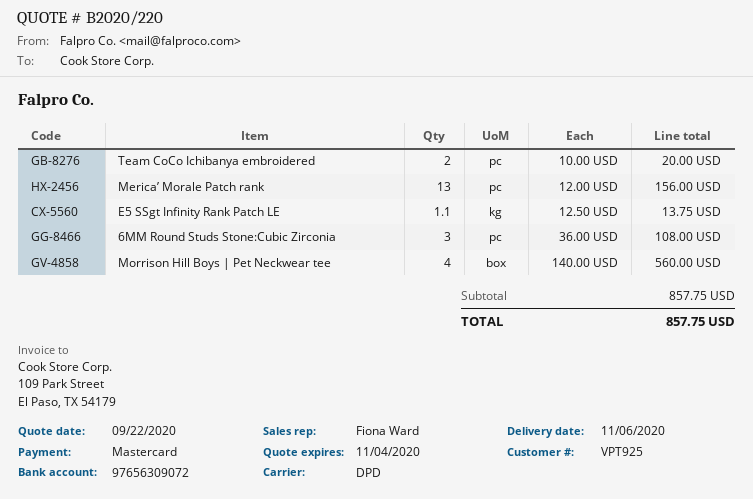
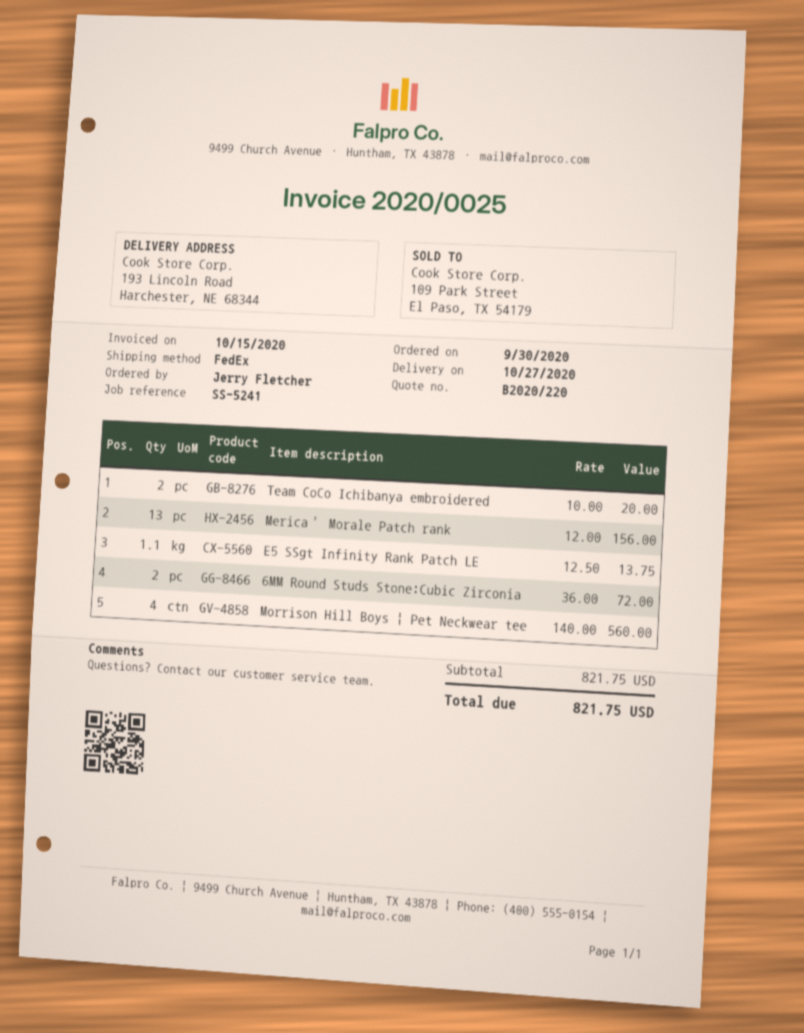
delivery date: 2020-11-06 -> 2020-10-27
shipping method: DPD -> FedEx
6MM Round Studs Stone:Cubic Zirconia: 3 x 36.00 = 108.00 -> 2 x 36.00 = 72.00
subtotal: 857.75 -> 821.75
total: 857.75 -> 821.75

